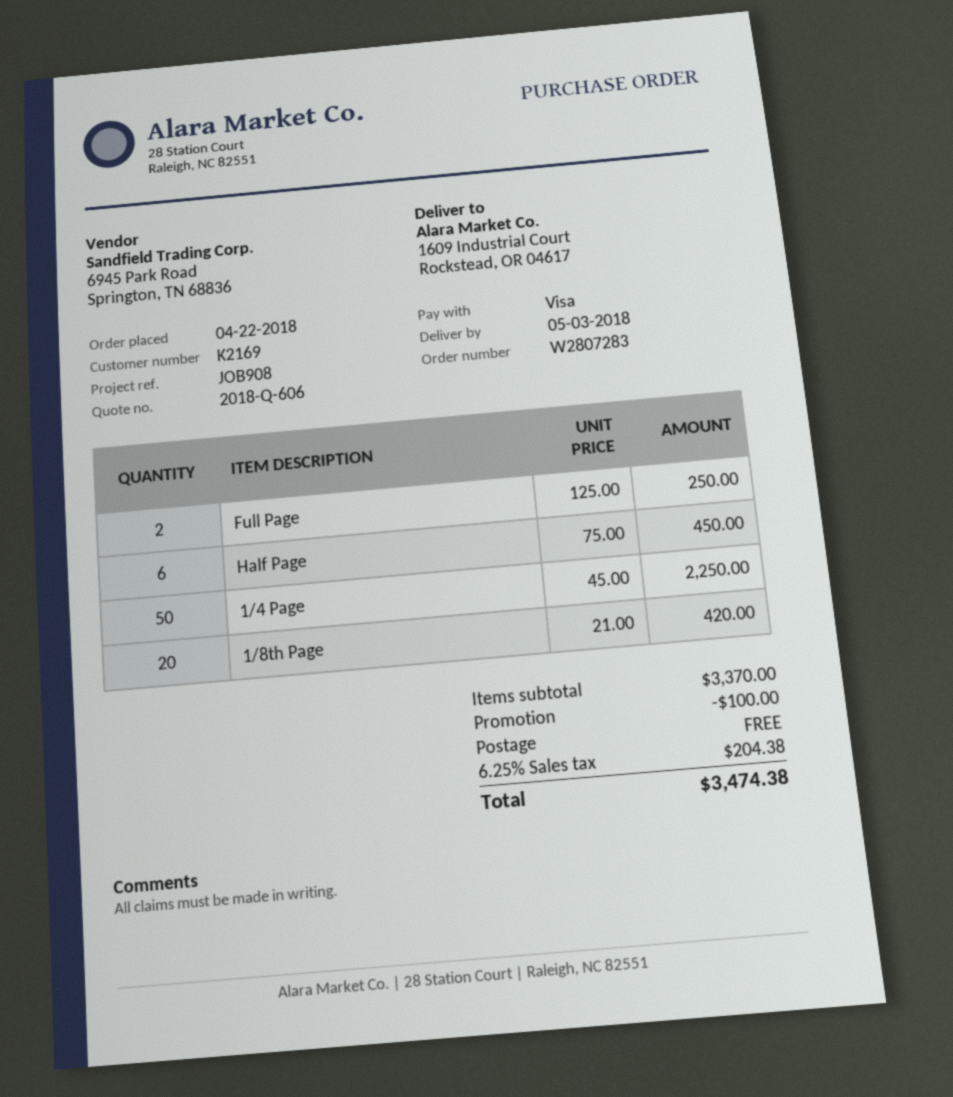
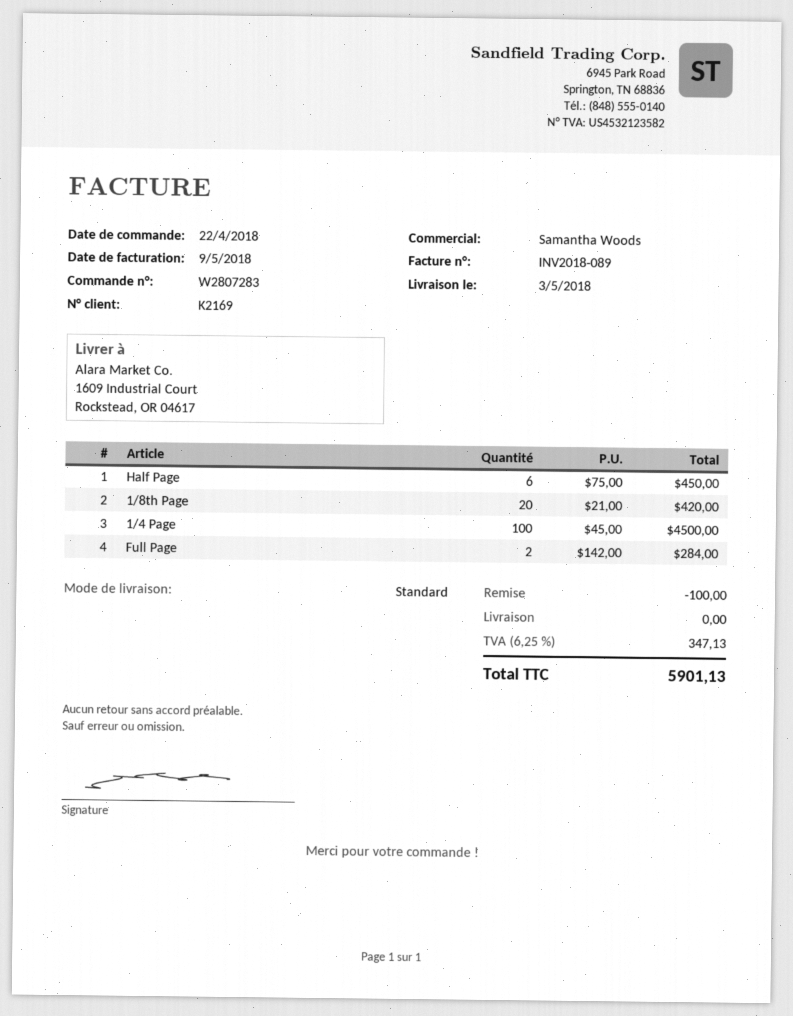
Full Page: 2 x 125.00 = 250.00 -> 2 x 142.00 = 284.00
1/4 Page: 50 x 45.00 = 2250.00 -> 100 x 45.00 = 4500.00
tax: 6.25% = 204.38 -> 6.25% = 347.13
total: 3474.38 -> 5901.13

